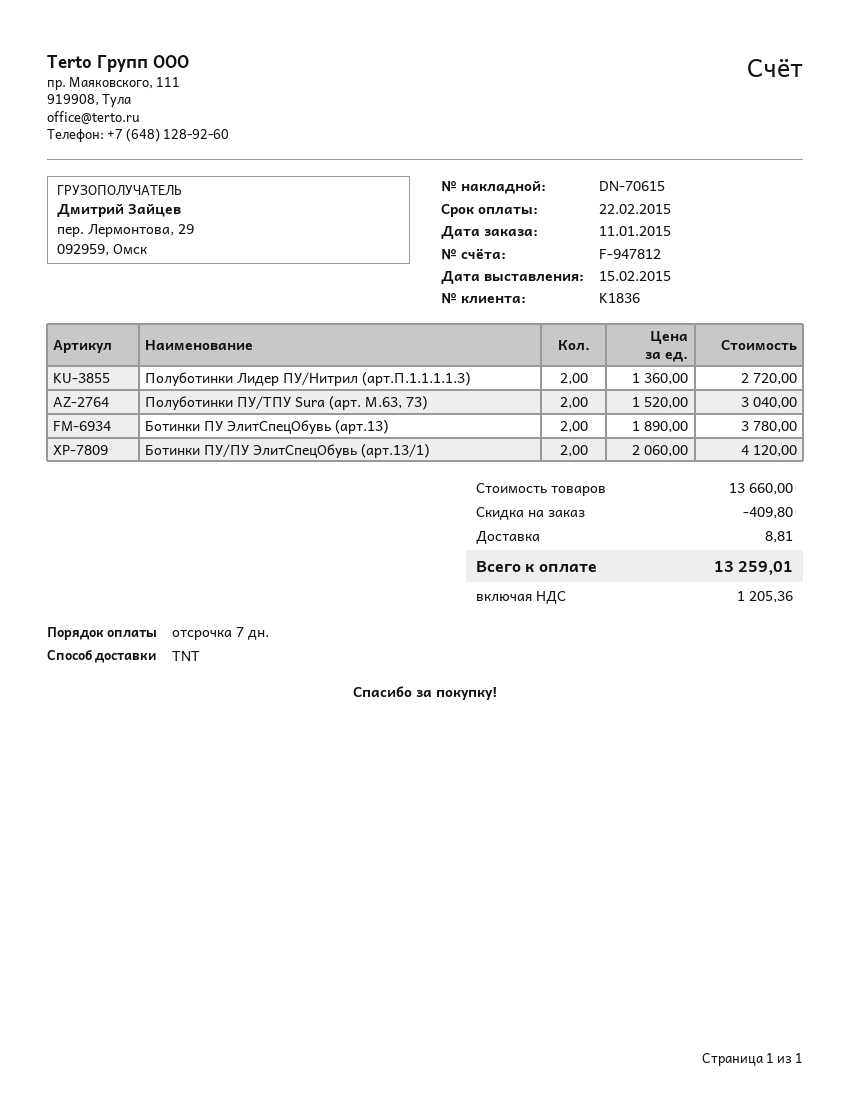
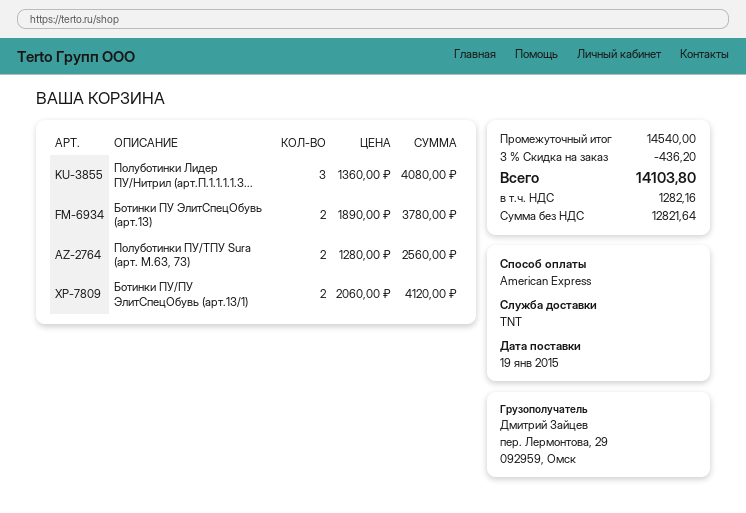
Полуботинки Лидер ПУ/Нитрил (арт.П.1.1.1.1.3): 2 x 1360.00 = 2720.00 -> 3 x 1360.00 = 4080.00
Полуботинки ПУ/ТПУ Sura (арт. М.63, 73): 2 x 1520.00 = 3040.00 -> 2 x 1280.00 = 2560.00
subtotal: 13660.00 -> 14540.00
discount: 409.80 -> 436.20
shipping: 8.81 -> none
tax: 1205.36 -> 1282.16
total: 13259.01 -> 14103.80

